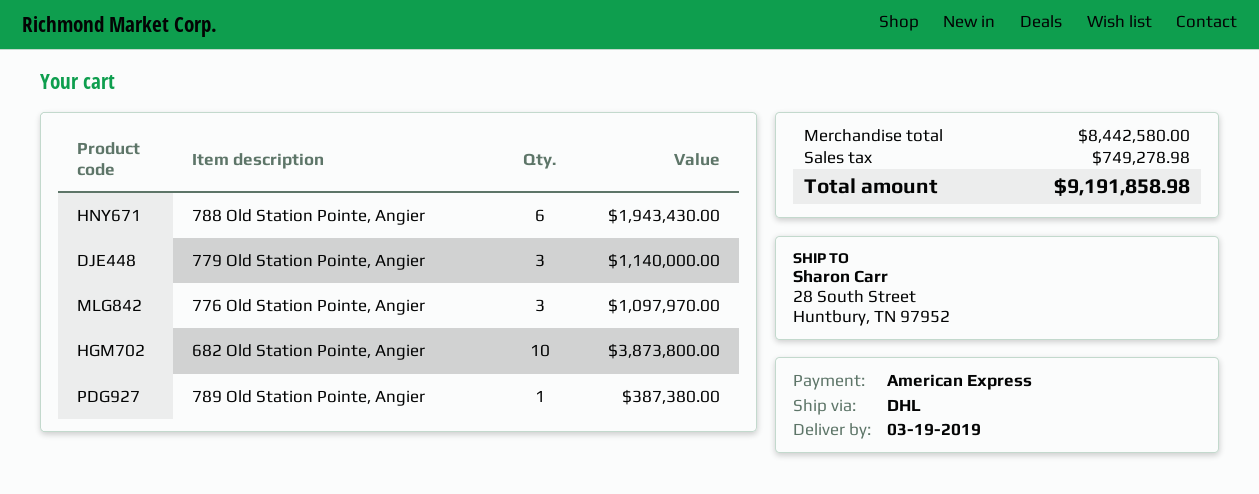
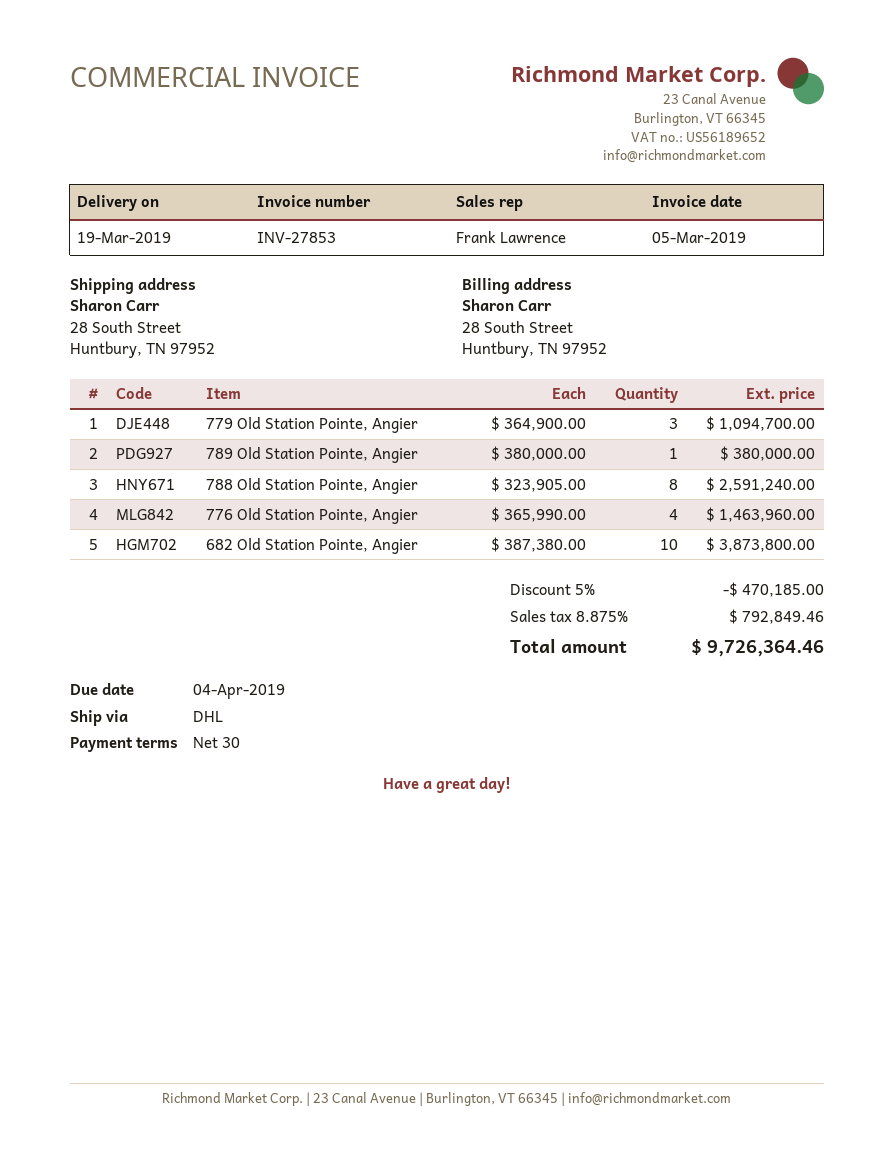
788 Old Station Pointe, Angier: 6 for 1943430.00 -> 8 for 2591240.00
779 Old Station Pointe, Angier: 3 for 1140000.00 -> 3 for 1094700.00
776 Old Station Pointe, Angier: 3 for 1097970.00 -> 4 for 1463960.00
789 Old Station Pointe, Angier: 1 for 387380.00 -> 1 for 380000.00
discount: none -> 5% = 470185.00
tax: 749278.98 -> 792849.46
total: 9191858.98 -> 9726364.46

